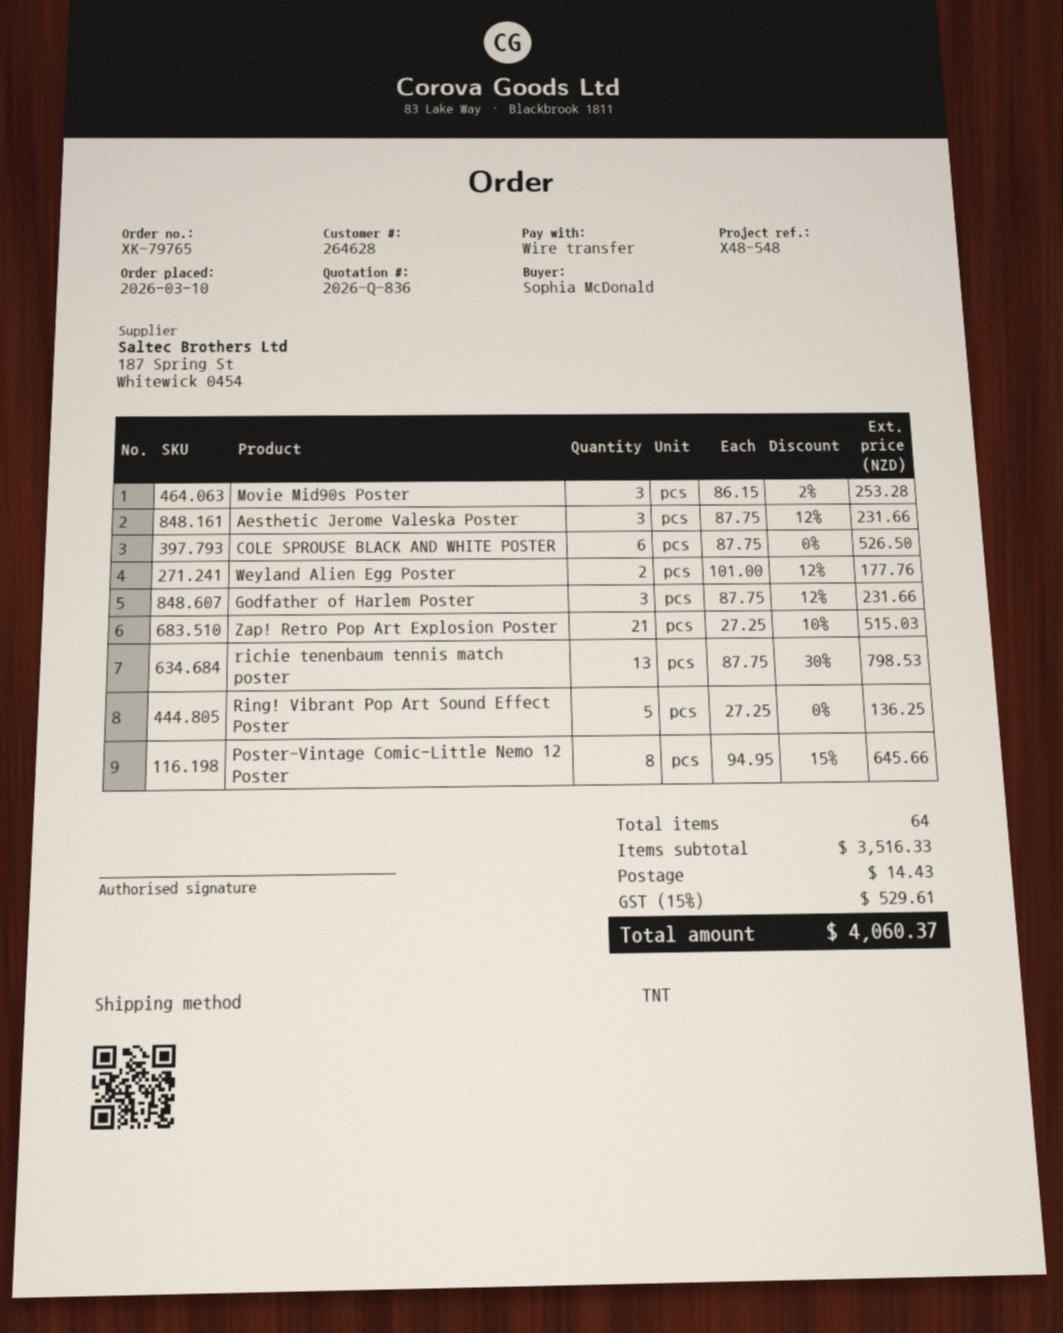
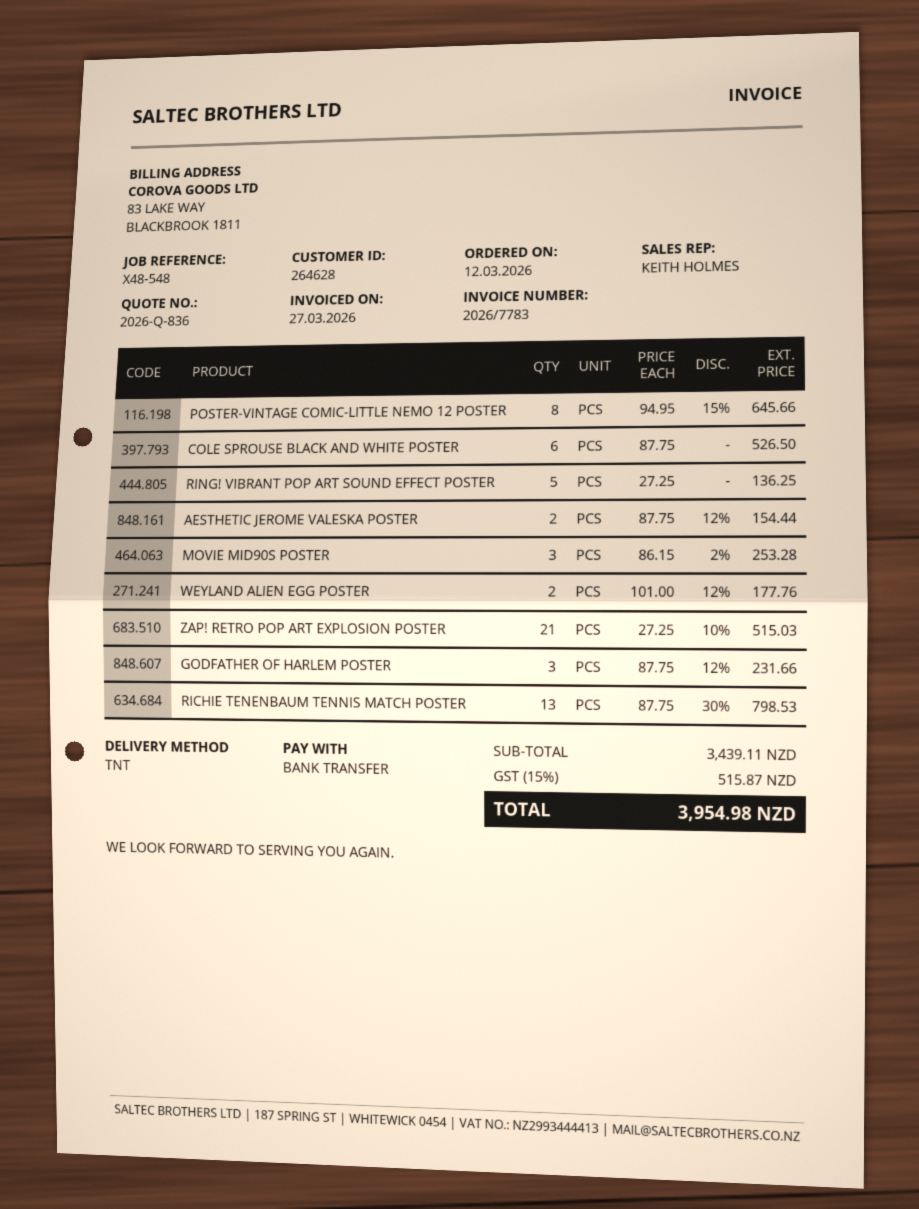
order date: 2026-03-10 -> 2026-03-12
Aesthetic Jerome Valeska Poster: 3 x 87.75 - 12% = 231.66 -> 2 x 87.75 - 12% = 154.44
subtotal: 3516.33 -> 3439.11
shipping: 14.43 -> none
tax: 15% = 529.61 -> 15% = 515.87
total: 4060.37 -> 3954.98

